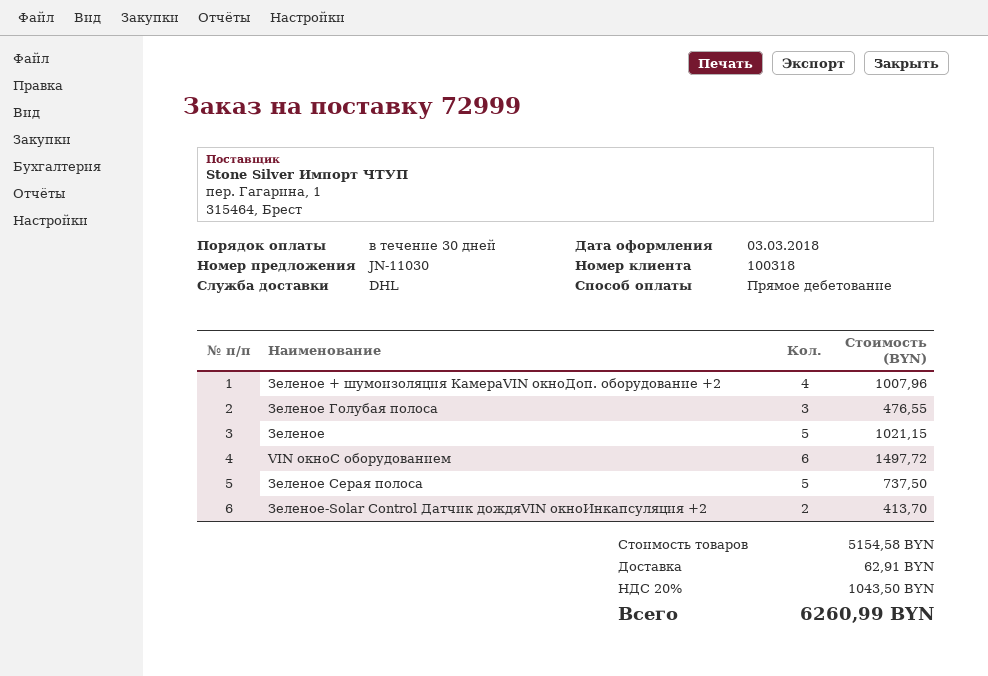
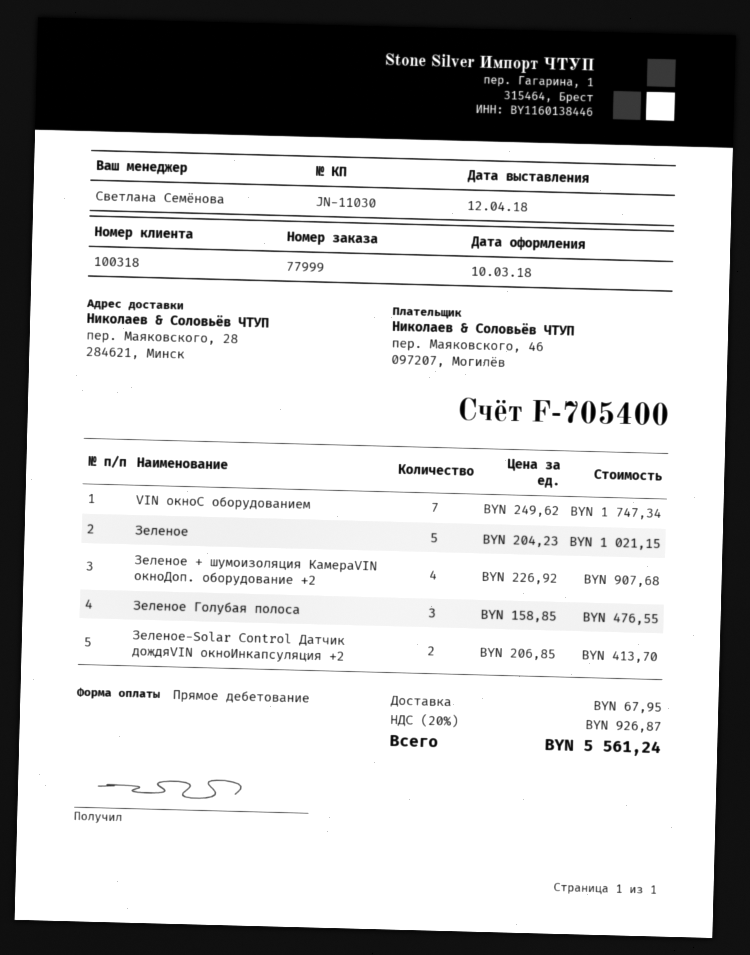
order number: 72999 -> 77999
order date: 2018-03-03 -> 2018-03-10
Зеленое + шумоизоляция КамераVIN окноДоп. оборудование +2: 4 for 1007.96 -> 4 for 907.68
VIN окноС оборудованием: 6 for 1497.72 -> 7 for 1747.34
Зеленое Серая полоса: 5 for 737.50 -> none
shipping: 62.91 -> 67.95
tax: 20% = 1043.50 -> 20% = 926.87
total: 6260.99 -> 5561.24

